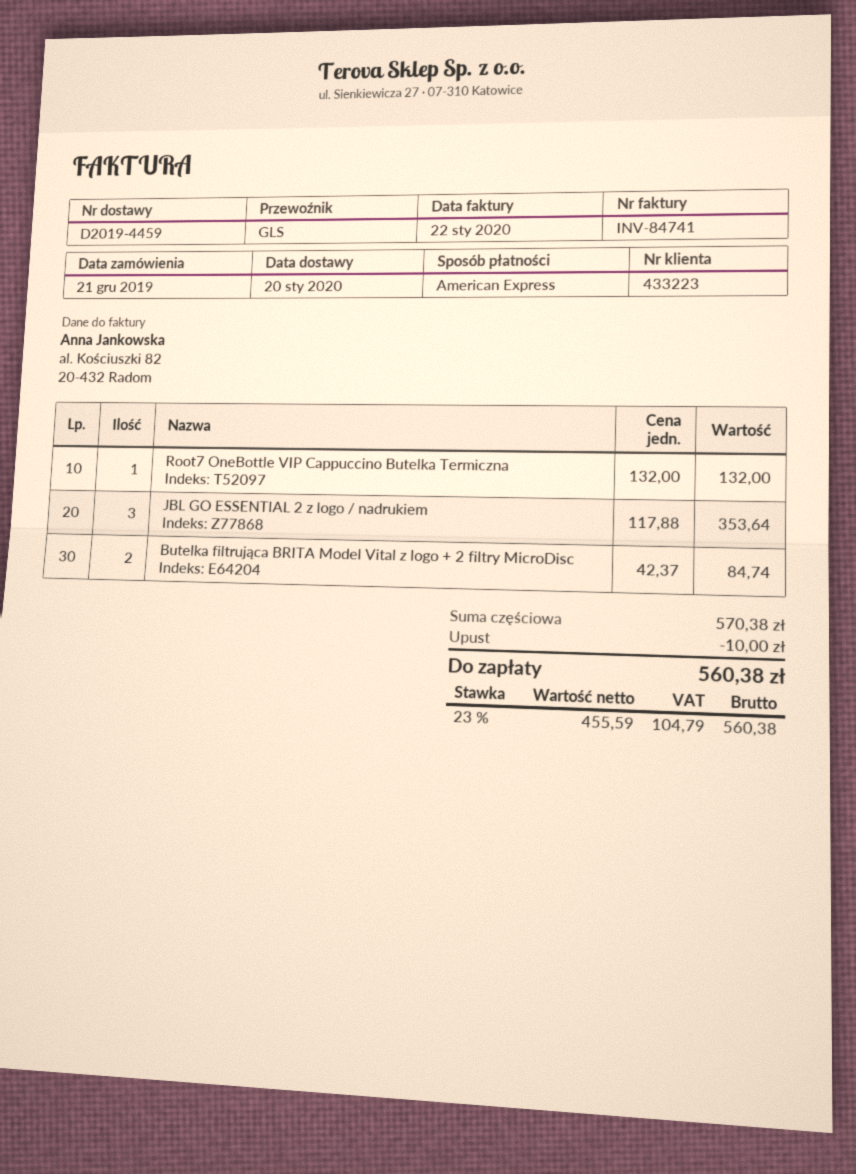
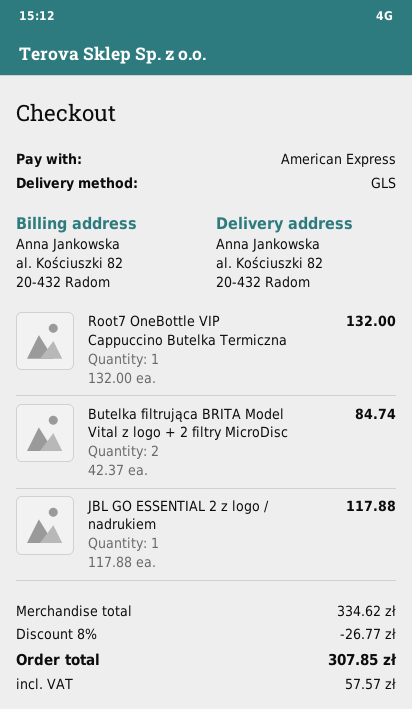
JBL GO ESSENTIAL 2 z logo / nadrukiem: 3 x 117.88 = 353.64 -> 1 x 117.88 = 117.88
subtotal: 570.38 -> 334.62
discount: 10.00 -> 26.77
tax: 104.79 -> 57.57
total: 560.38 -> 307.85

